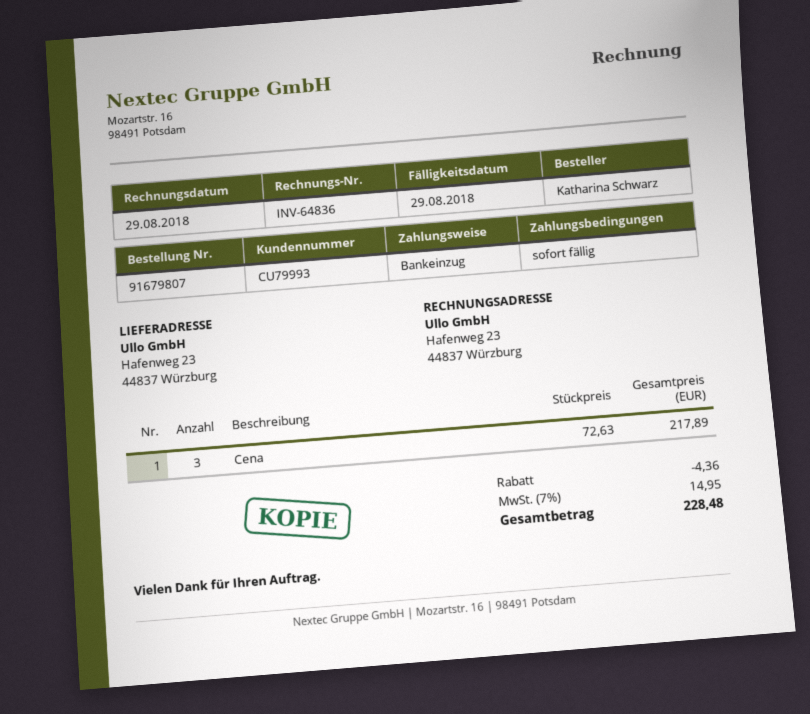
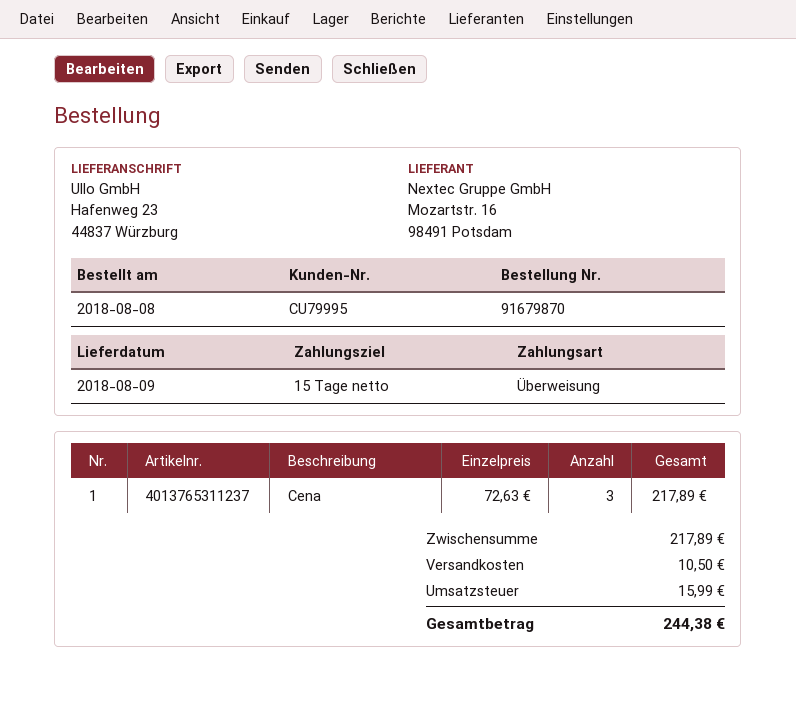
order number: 91679807 -> 91679870
payment terms: on receipt -> 15 days
customer number: CU79993 -> CU79995
payment method: direct debit -> bank transfer
discount: 4.36 -> none
shipping: none -> 10.50
tax: 14.95 -> 15.99
total: 228.48 -> 244.38

